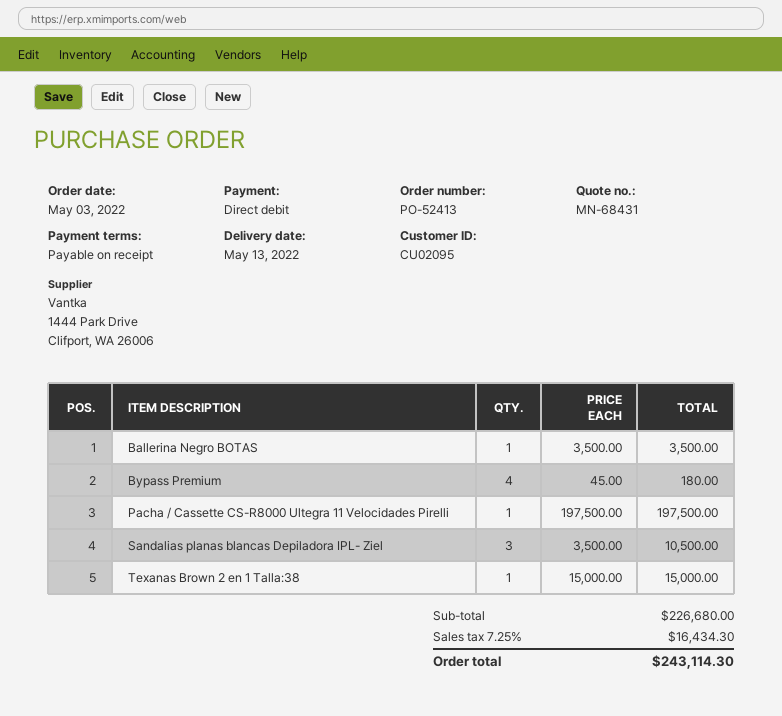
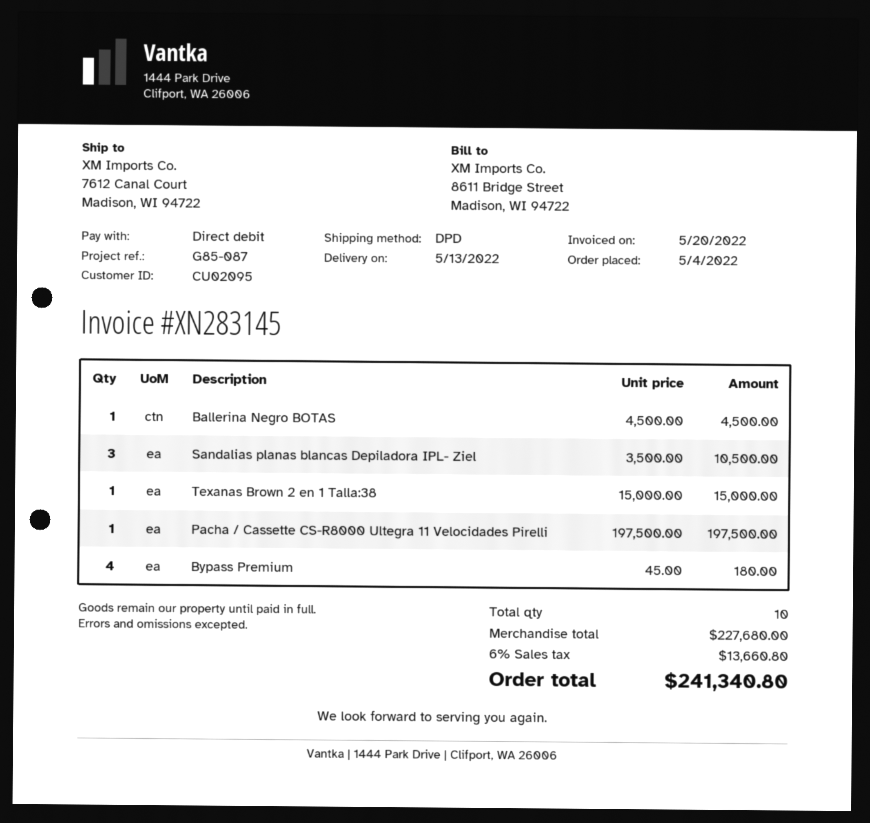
order date: 2022-05-03 -> 2022-05-04
Ballerina Negro BOTAS: 1 x 3500.00 = 3500.00 -> 1 x 4500.00 = 4500.00
subtotal: 226680.00 -> 227680.00
tax: 7.25% = 16434.30 -> 6% = 13660.80
total: 243114.30 -> 241340.80

